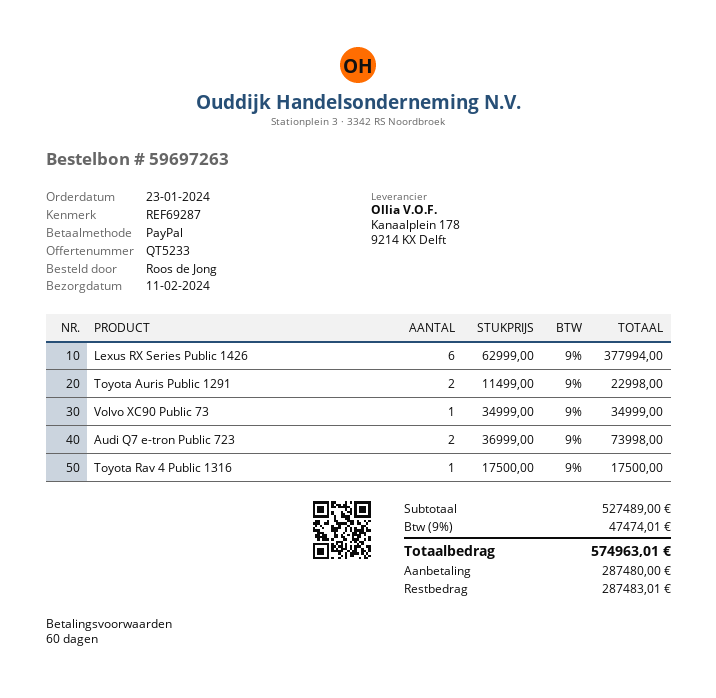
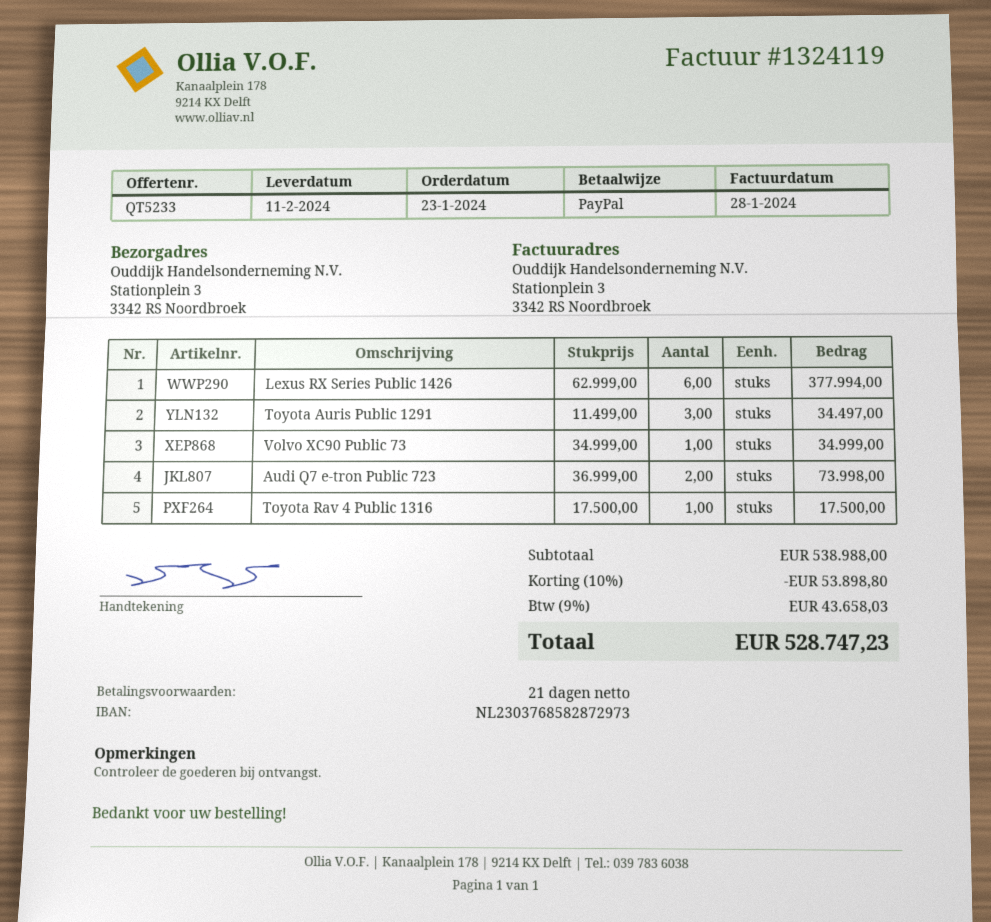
payment terms: 60 days -> 21 days
Toyota Auris Public 1291: 2 x 11499.00 = 22998.00 -> 3 x 11499.00 = 34497.00
subtotal: 527489.00 -> 538988.00
discount: none -> 10% = 53898.80
tax: 9% = 47474.01 -> 9% = 43658.03
total: 574963.01 -> 528747.23

